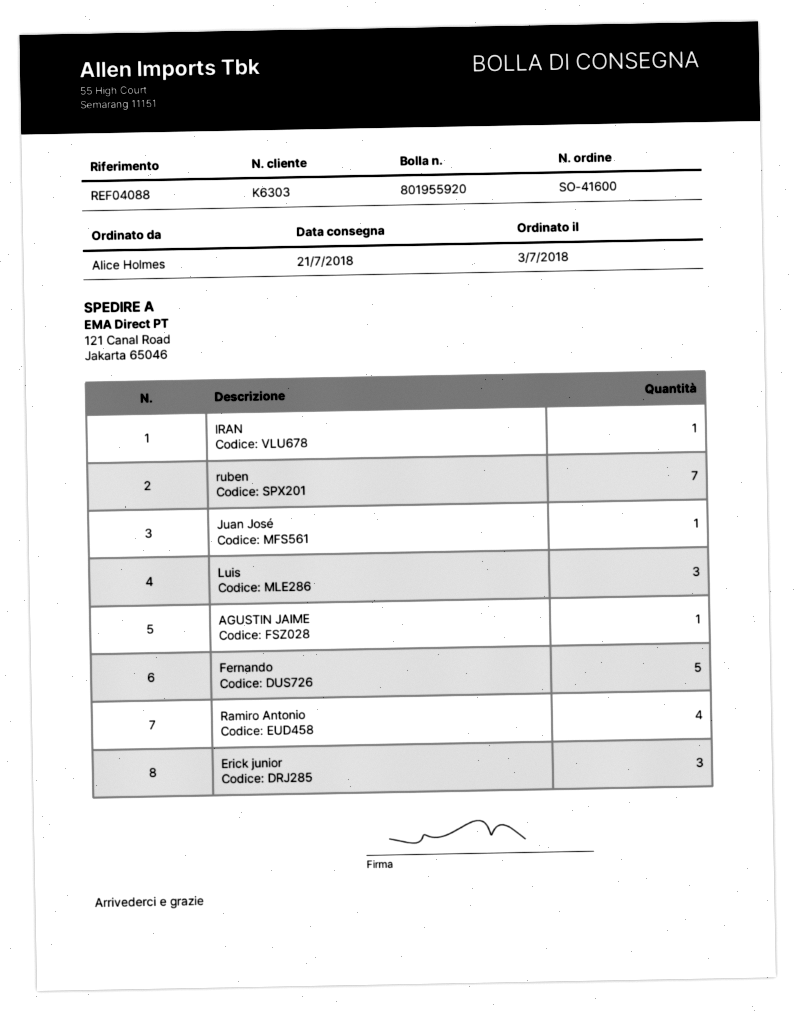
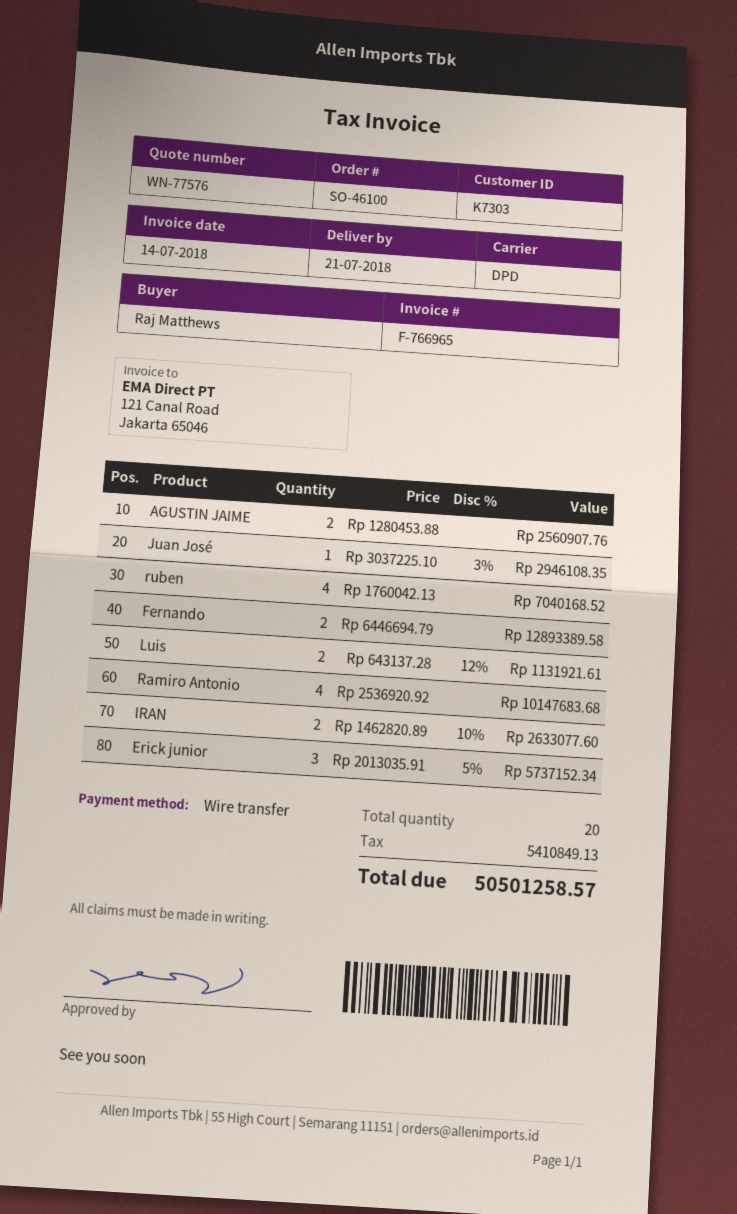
order number: SO-41600 -> SO-46100
customer number: K6303 -> K7303
ordered by: Alice Holmes -> Raj Matthews
IRAN: 1 -> 2
ruben: 7 -> 4
Luis: 3 -> 2
AGUSTIN JAIME: 1 -> 2
Fernando: 5 -> 2

